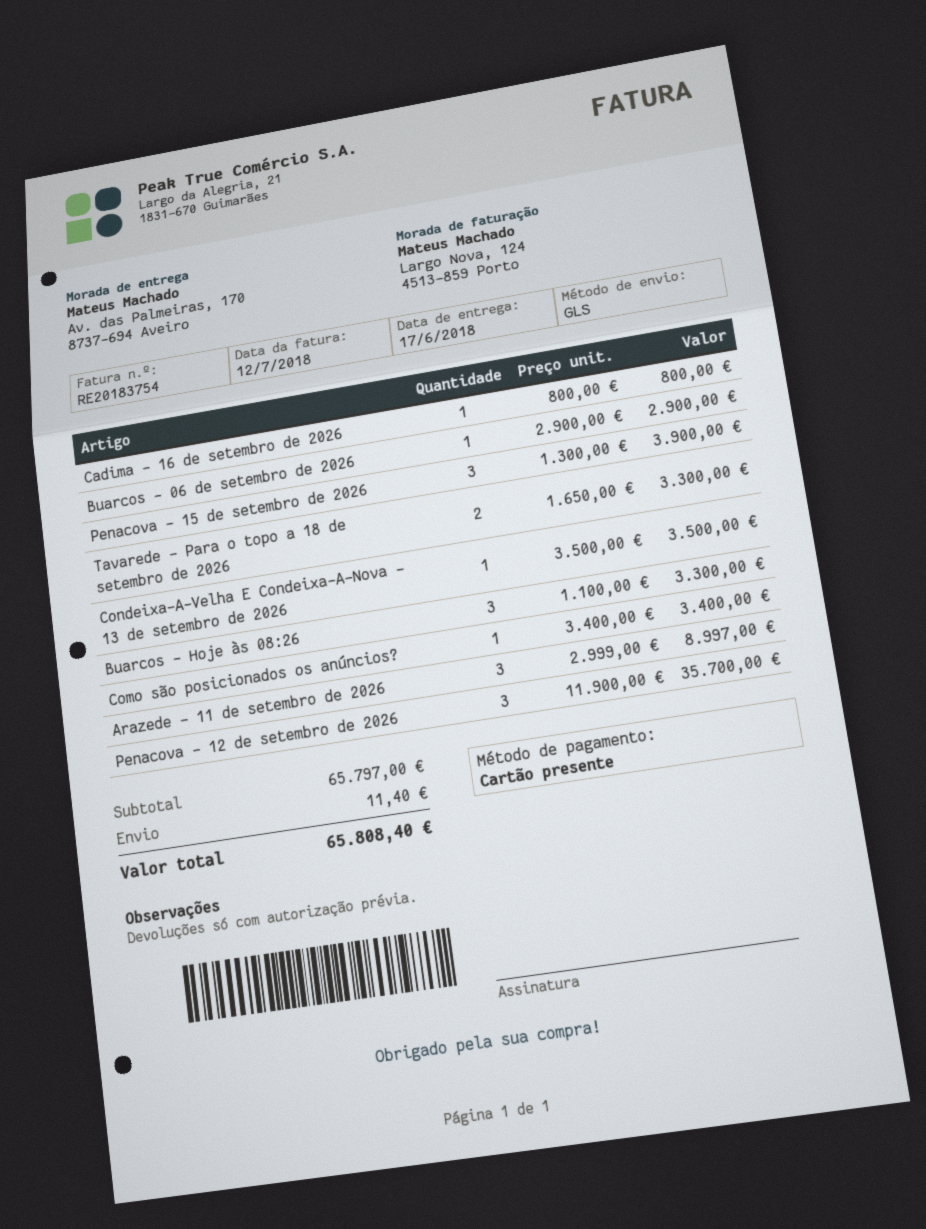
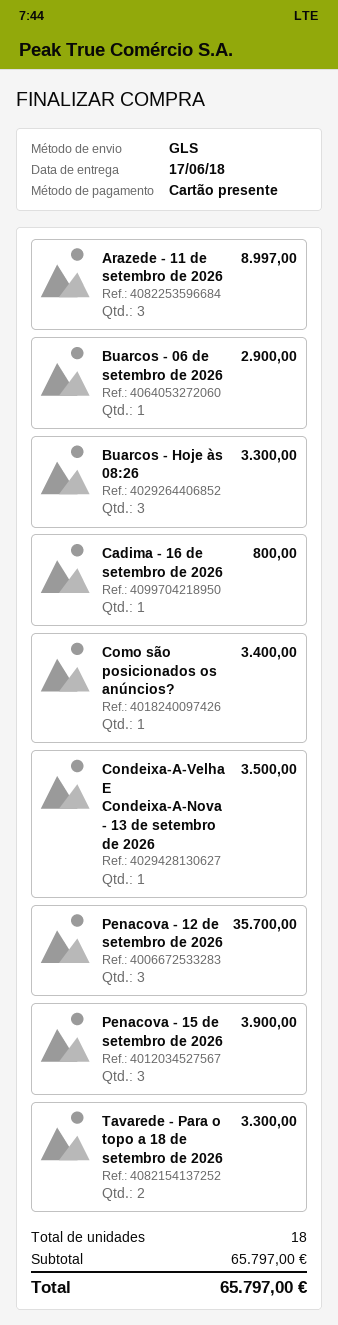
shipping: 11.40 -> none
total: 65808.40 -> 65797.00

